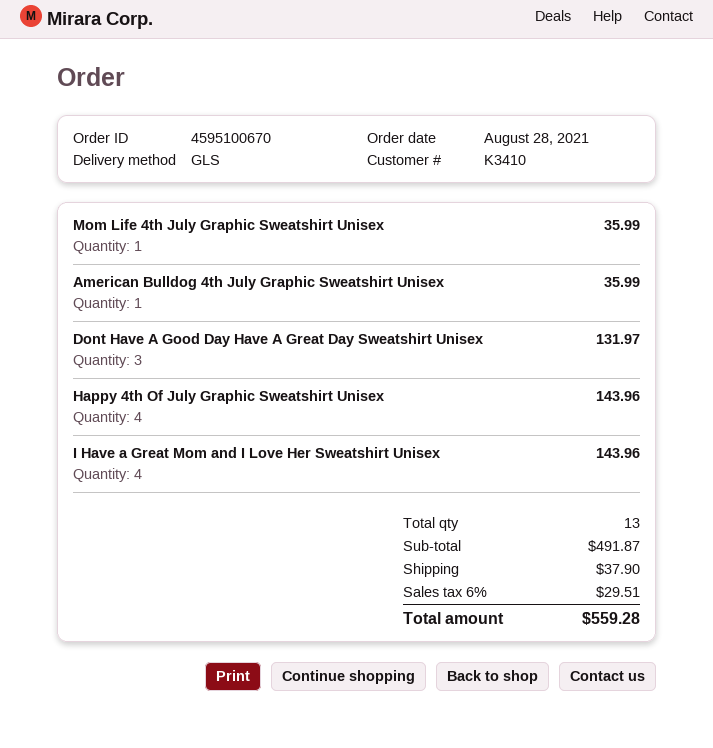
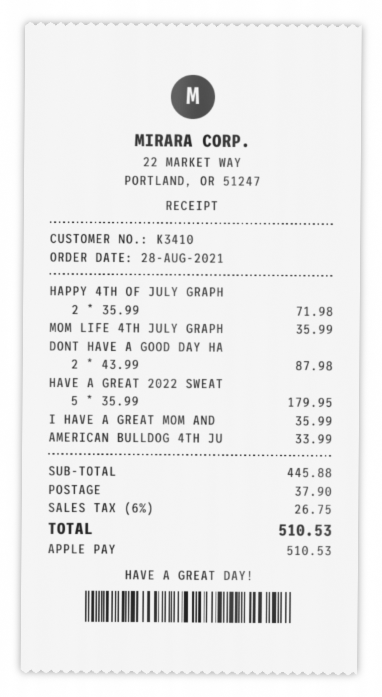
American Bulldog 4th July Graphic Sweatshirt Unisex: 1 for 35.99 -> 1 for 33.99
Dont Have A Good Day Have A Great Day Sweatshirt Unisex: 3 for 131.97 -> 2 for 87.98
Happy 4th Of July Graphic Sweatshirt Unisex: 4 for 143.96 -> 2 for 71.98
I Have a Great Mom and I Love Her Sweatshirt Unisex: 4 for 143.96 -> 1 for 35.99
HAVE A GREAT 2022 SWEAT: none -> 5 for 179.95
subtotal: 491.87 -> 445.88
tax: 6% = 29.51 -> 6% = 26.75
total: 559.28 -> 510.53

